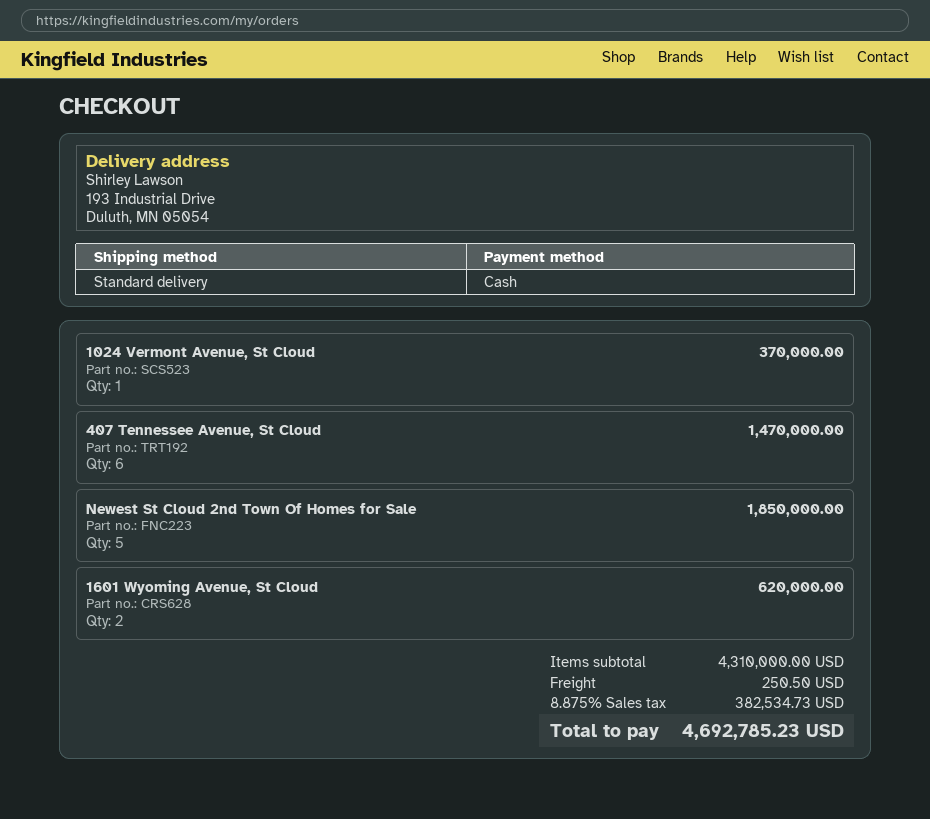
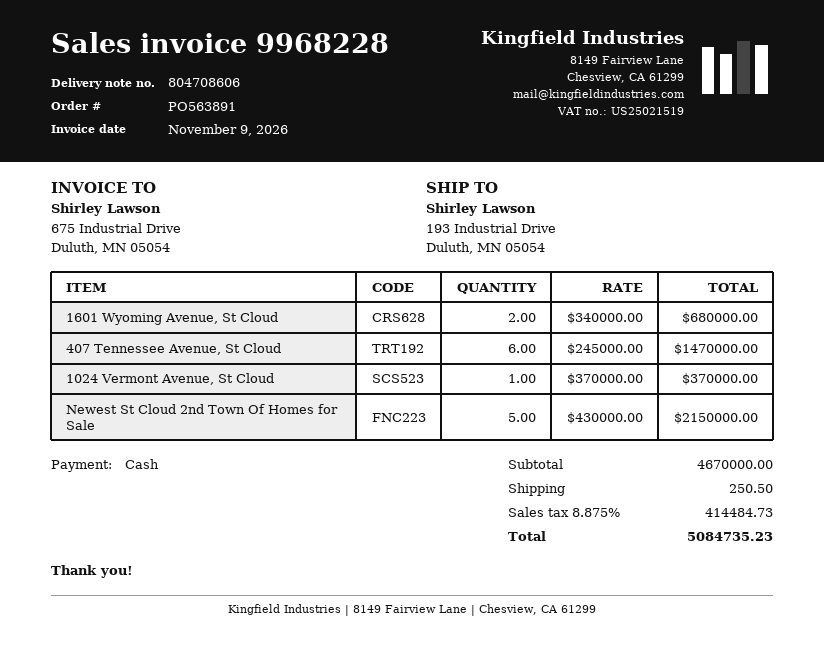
Newest St Cloud 2nd Town Of Homes for Sale: 5 for 1850000.00 -> 5 for 2150000.00
1601 Wyoming Avenue, St Cloud: 2 for 620000.00 -> 2 for 680000.00
subtotal: 4310000.00 -> 4670000.00
tax: 8.875% = 382534.73 -> 8.875% = 414484.73
total: 4692785.23 -> 5084735.23

